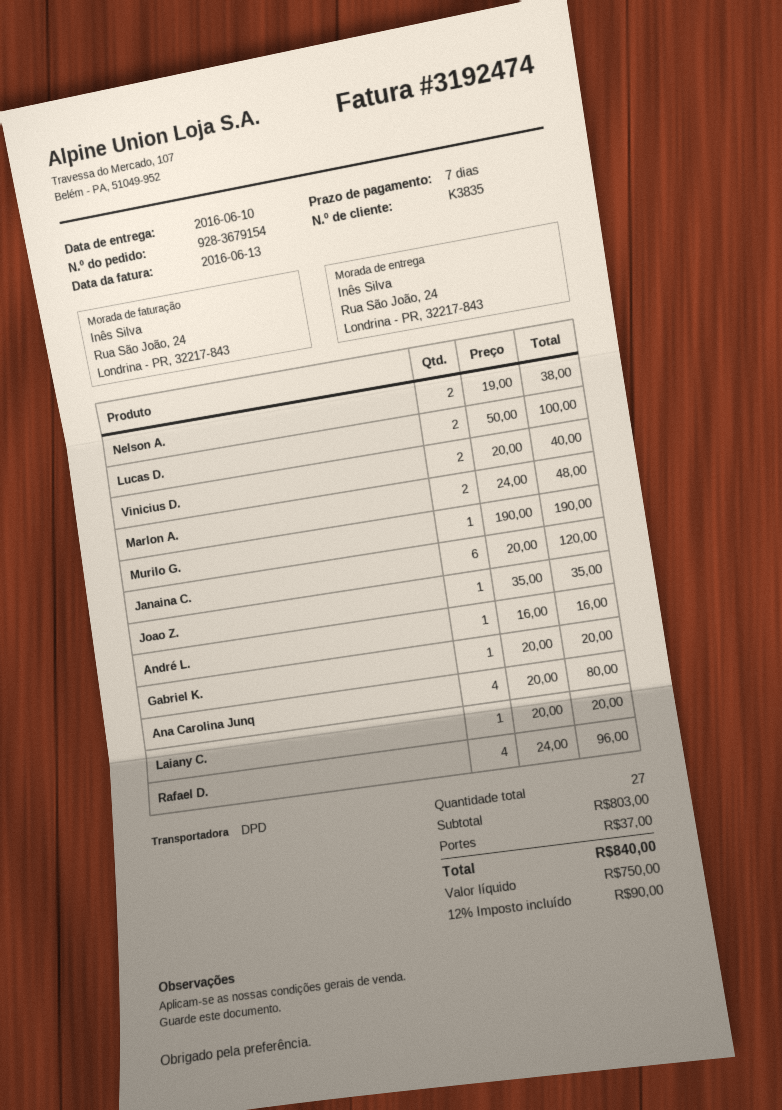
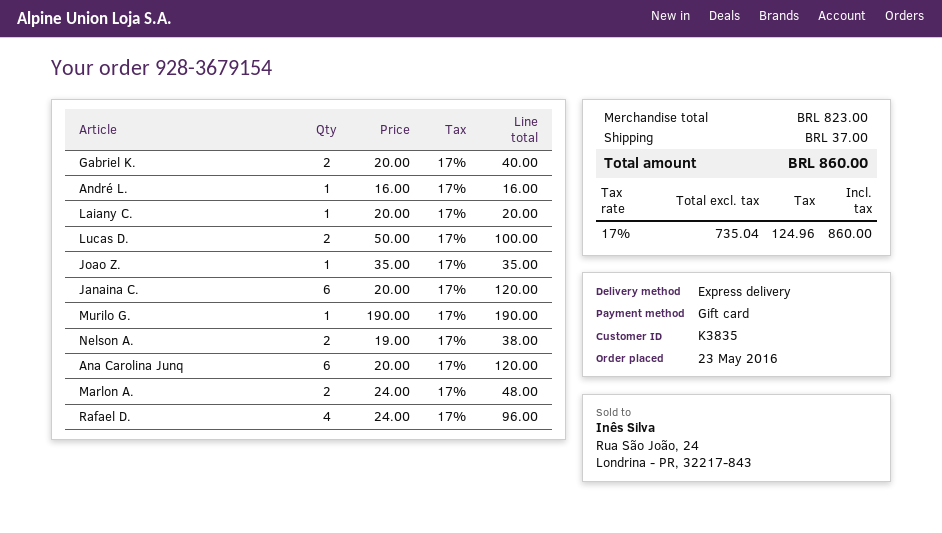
shipping method: DPD -> express
Vinicius D.: 2 x 20.00 = 40.00 -> none
Gabriel K.: 1 x 20.00 = 20.00 -> 2 x 20.00 = 40.00
Ana Carolina Junq: 4 x 20.00 = 80.00 -> 6 x 20.00 = 120.00
subtotal: 803.00 -> 823.00
net: 750.00 -> 735.04
tax: 12% = 90.00 -> 17% = 124.96
total: 840.00 -> 860.00

